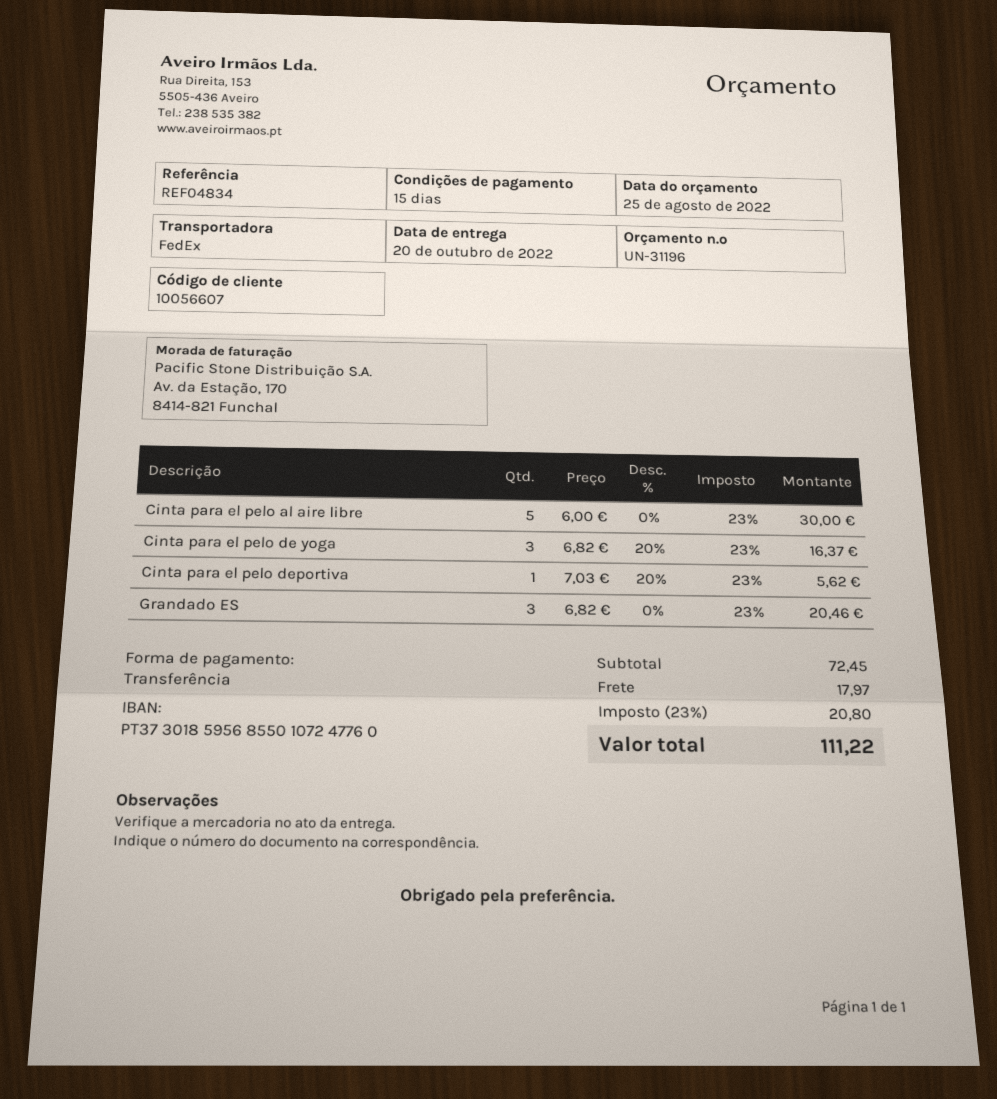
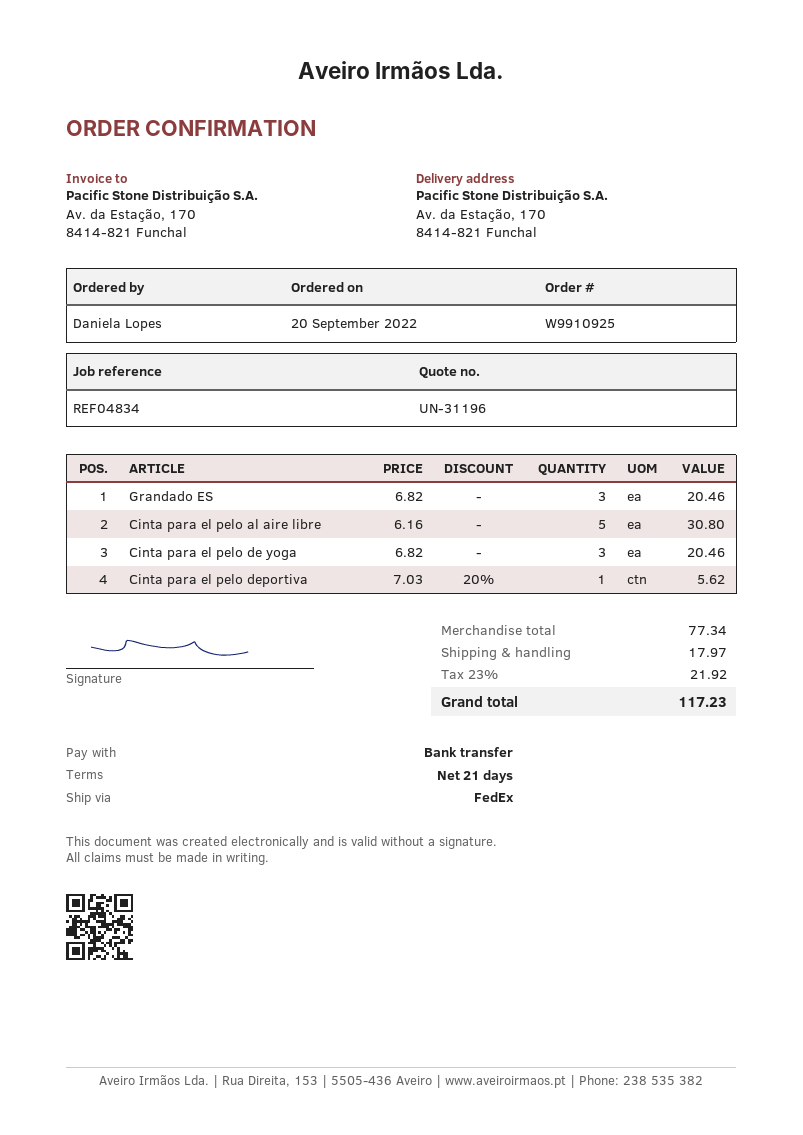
payment terms: 15 days -> 21 days
Cinta para el pelo al aire libre: 5 x 6.00 = 30.00 -> 5 x 6.16 = 30.80
Cinta para el pelo de yoga: 3 x 6.82 - 20% = 16.37 -> 3 x 6.82 = 20.46
subtotal: 72.45 -> 77.34
tax: 23% = 20.80 -> 23% = 21.92
total: 111.22 -> 117.23

